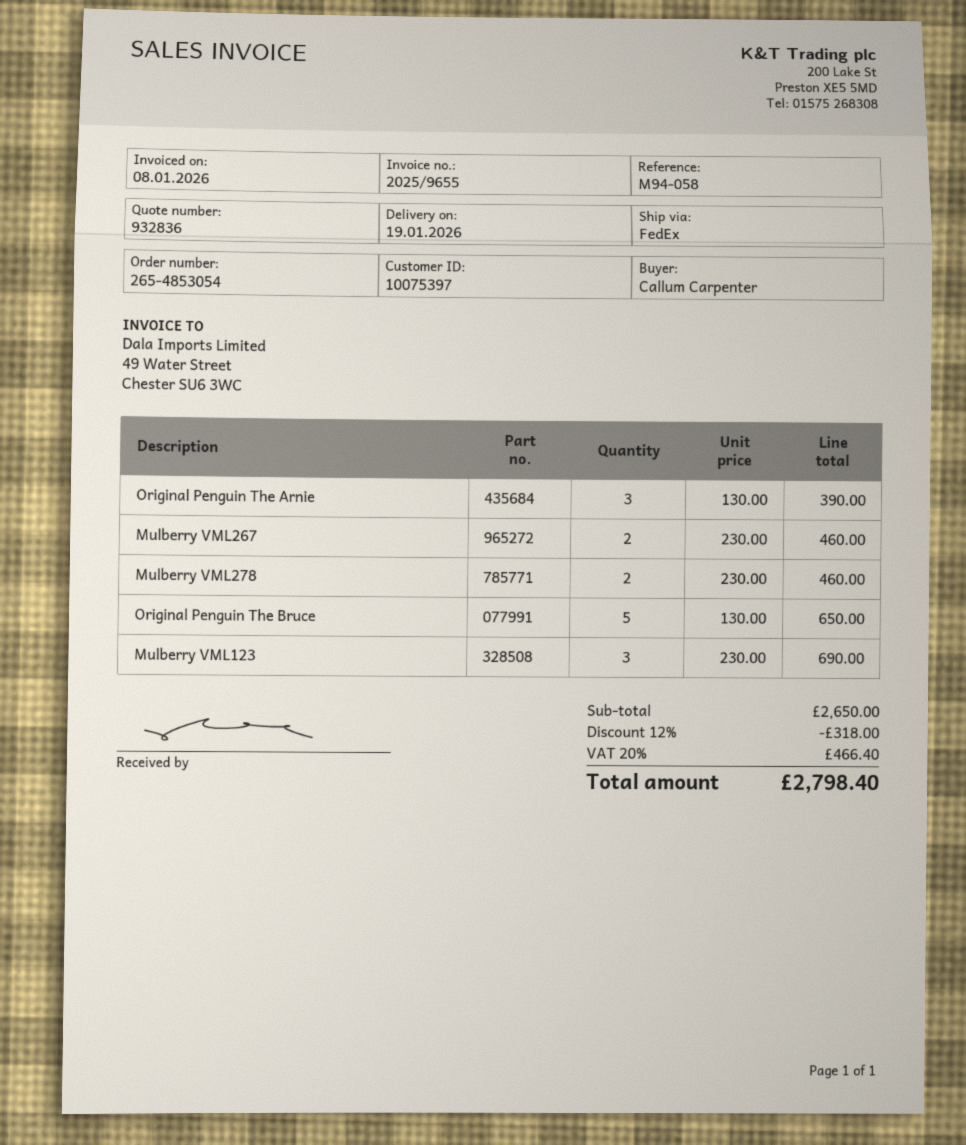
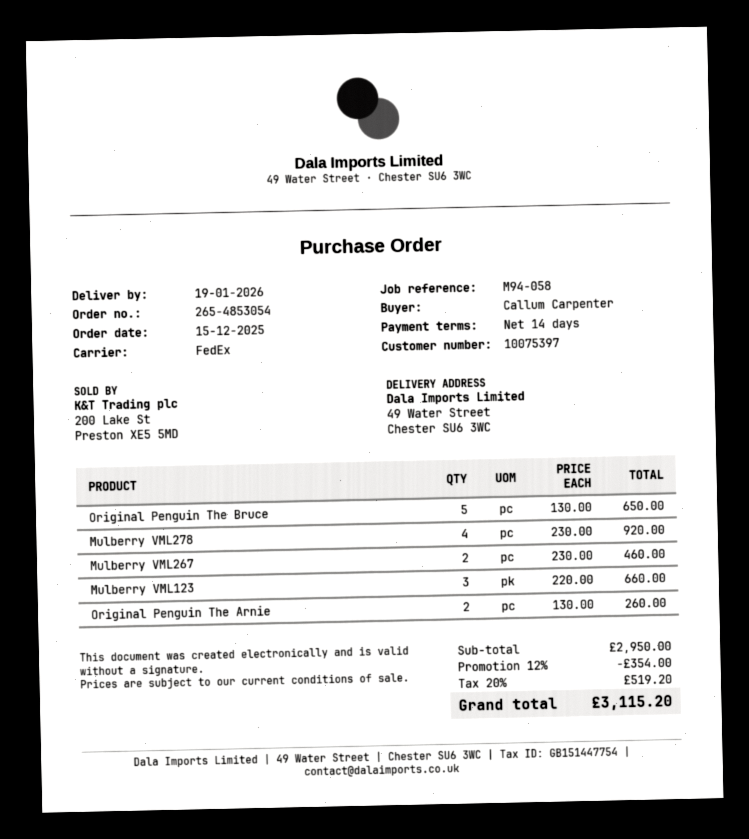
Original Penguin The Arnie: 3 x 130.00 = 390.00 -> 2 x 130.00 = 260.00
Mulberry VML278: 2 x 230.00 = 460.00 -> 4 x 230.00 = 920.00
Mulberry VML123: 3 x 230.00 = 690.00 -> 3 x 220.00 = 660.00
subtotal: 2650.00 -> 2950.00
discount: 12% = 318.00 -> 12% = 354.00
tax: 20% = 466.40 -> 20% = 519.20
total: 2798.40 -> 3115.20

